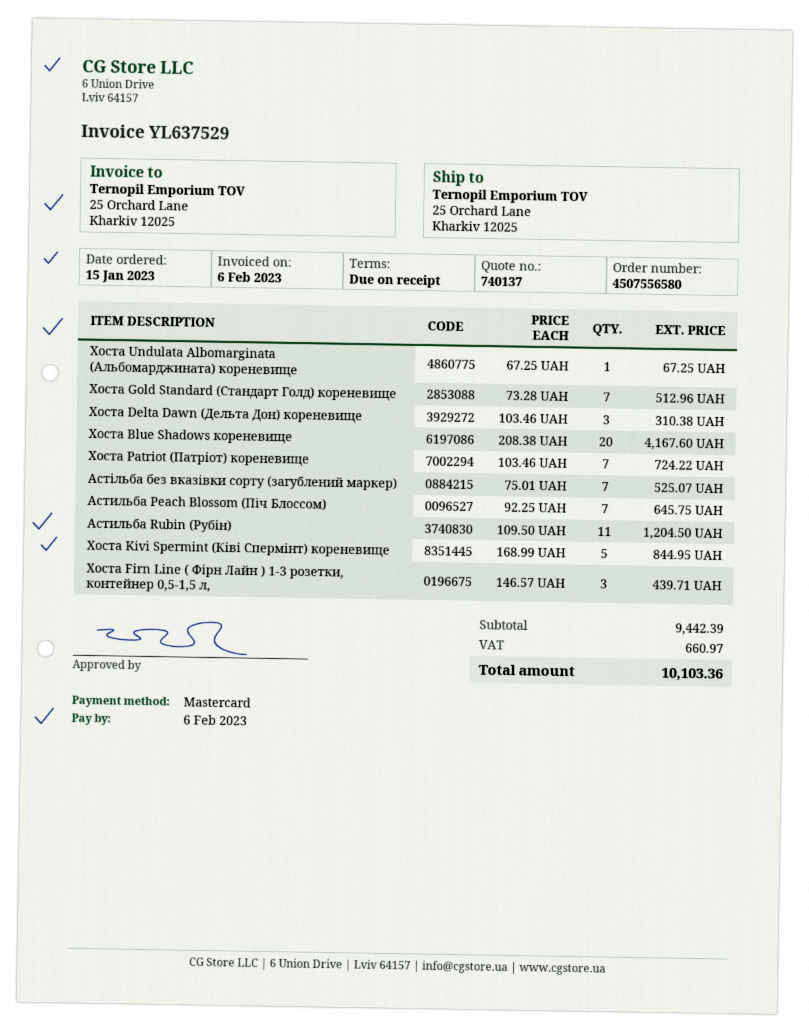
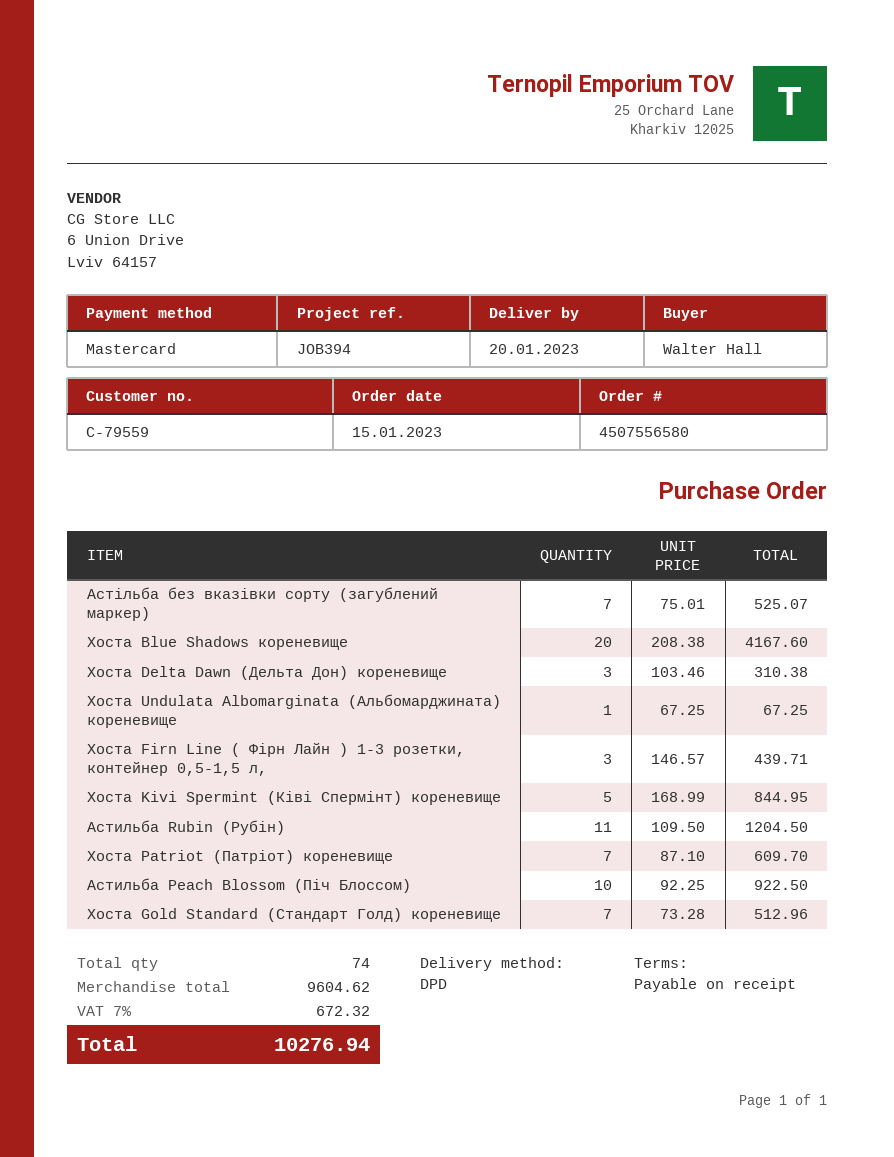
Хоста Patriot (Патріот) кореневище: 7 x 103.46 = 724.22 -> 7 x 87.10 = 609.70
Астильба Peach Blossom (Піч Блоссом): 7 x 92.25 = 645.75 -> 10 x 92.25 = 922.50
subtotal: 9442.39 -> 9604.62
tax: 660.97 -> 672.32
total: 10103.36 -> 10276.94

